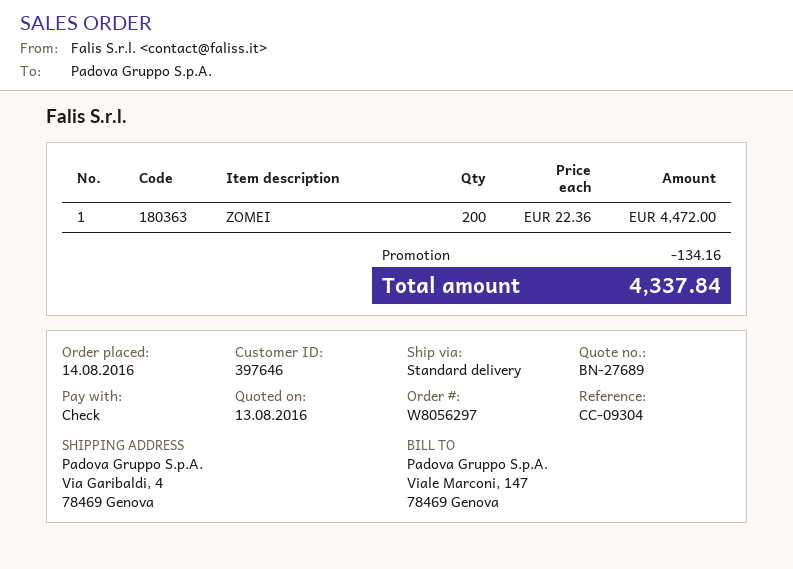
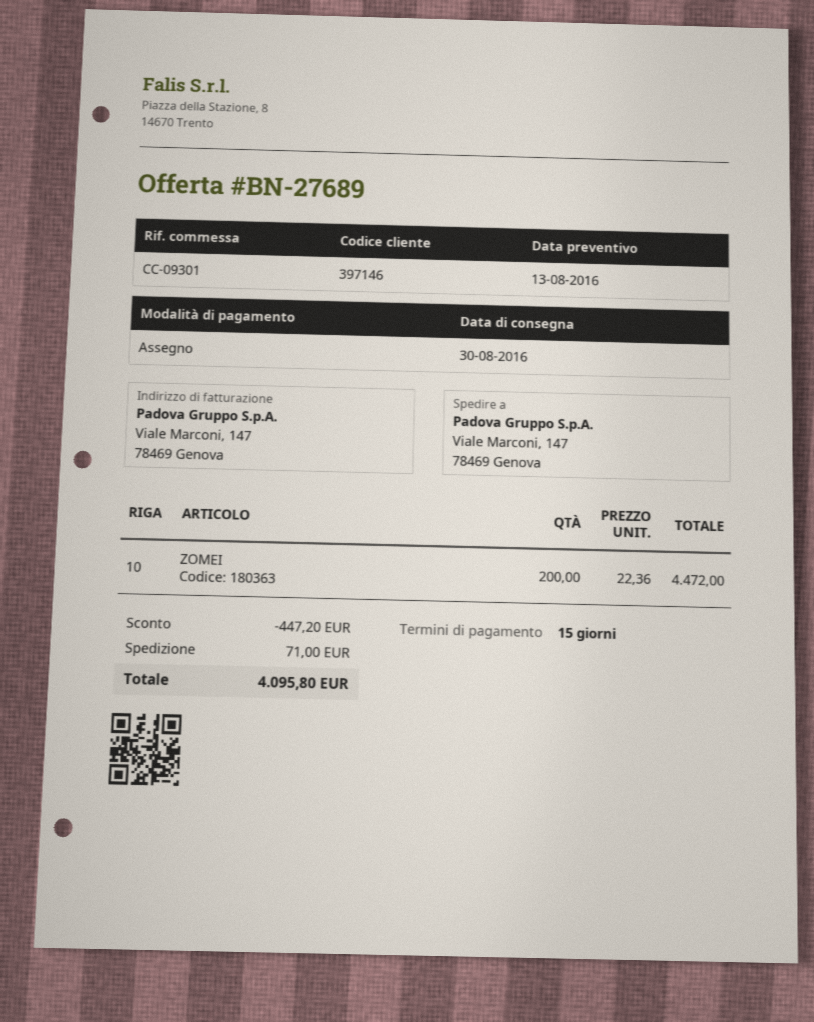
customer number: 397646 -> 397146
reference: CC-09304 -> CC-09301
ship to: Via Garibaldi, 4, 78469 Genova -> Viale Marconi, 147, 78469 Genova
discount: 134.16 -> 447.20
shipping: none -> 71.00
total: 4337.84 -> 4095.80

